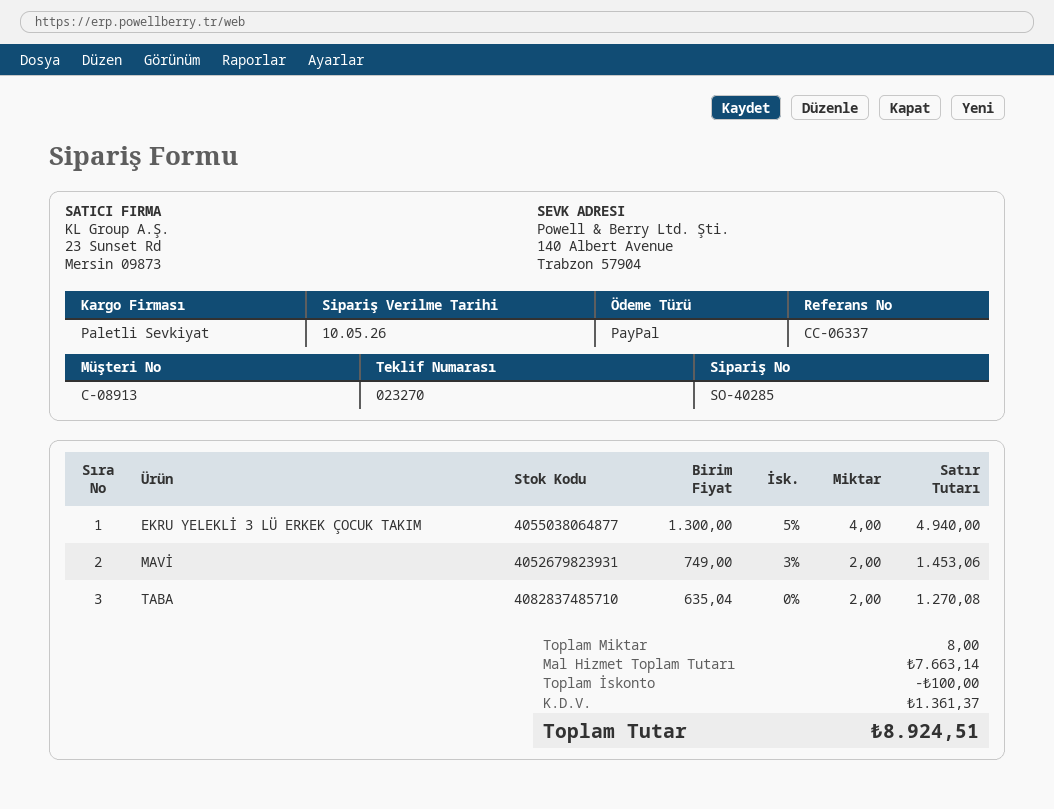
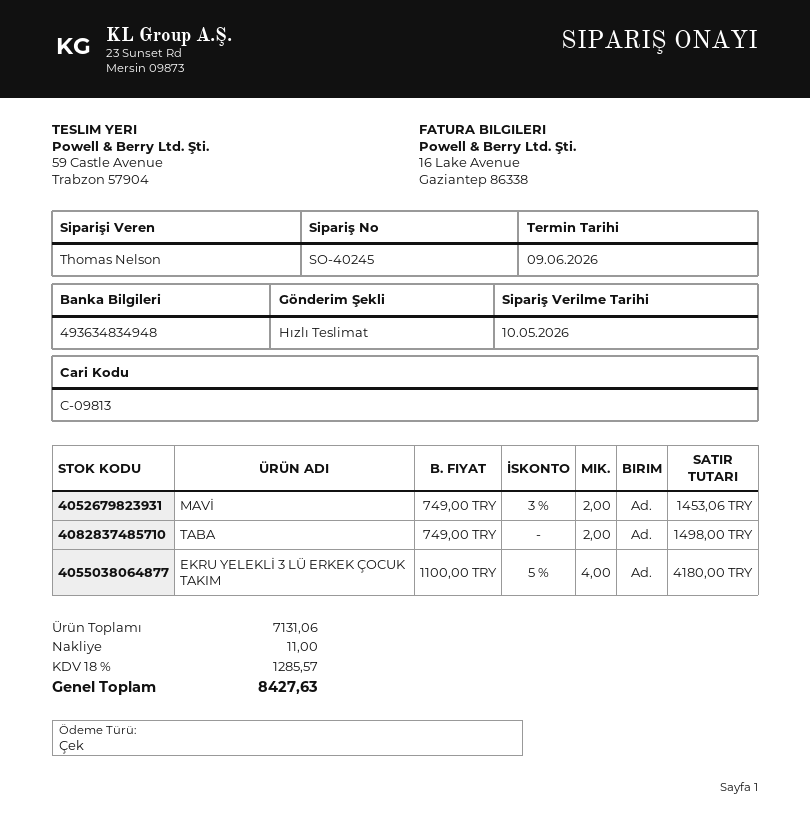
order number: SO-40285 -> SO-40245
customer number: C-08913 -> C-09813
payment method: PayPal -> cheque
shipping method: pallet freight -> express
ship to: 140 Albert Avenue, Trabzon 57904 -> 59 Castle Avenue, Trabzon 57904
EKRU YELEKLİ 3 LÜ ERKEK ÇOCUK TAKIM: 4 x 1300.00 - 5% = 4940.00 -> 4 x 1100.00 - 5% = 4180.00
TABA: 2 x 635.04 = 1270.08 -> 2 x 749.00 = 1498.00
subtotal: 7663.14 -> 7131.06
discount: 100.00 -> none
shipping: none -> 11.00
tax: 1361.37 -> 1285.57
total: 8924.51 -> 8427.63

